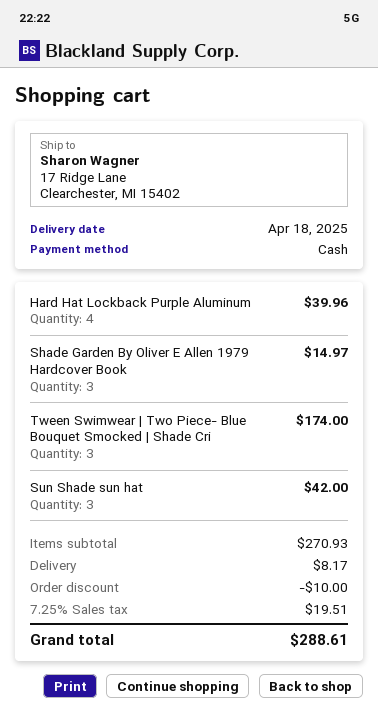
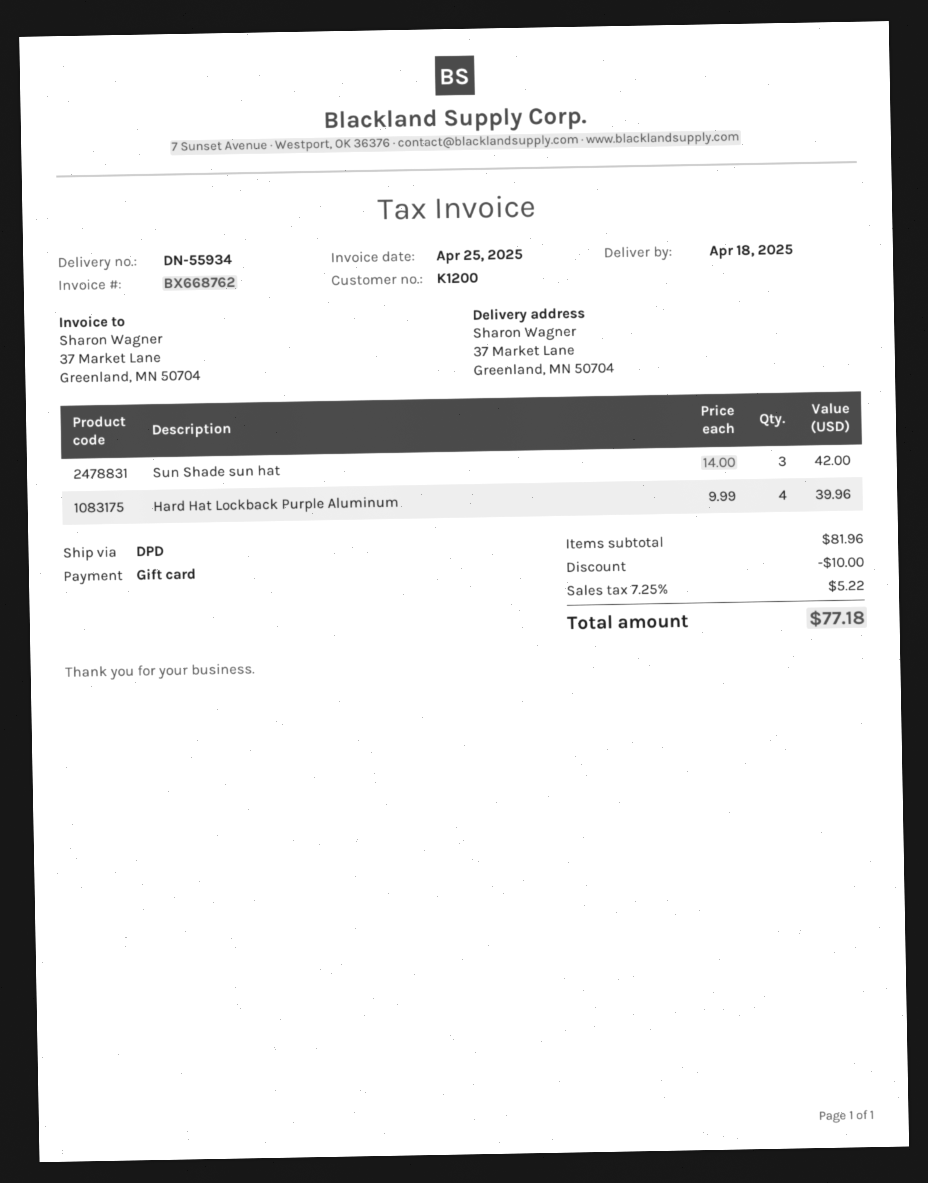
payment method: cash -> gift card
ship to: 17 Ridge Lane, Clearchester, MI 15402 -> 37 Market Lane, Greenland, MN 50704
Shade Garden By Oliver E Allen 1979 Hardcover Book: 3 for 14.97 -> none
Tween Swimwear | Two Piece- Blue Bouquet Smocked | Shade Cri: 3 for 174.00 -> none
subtotal: 270.93 -> 81.96
shipping: 8.17 -> none
tax: 7.25% = 19.51 -> 7.25% = 5.22
total: 288.61 -> 77.18

